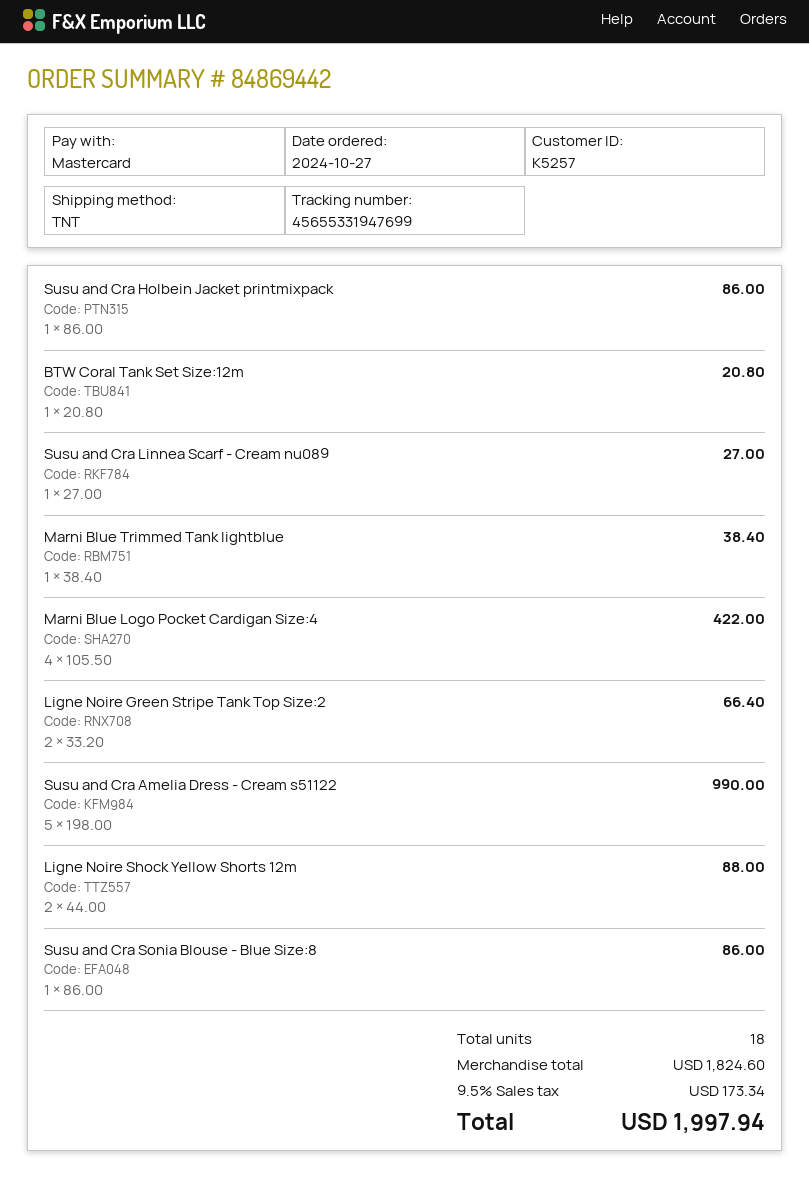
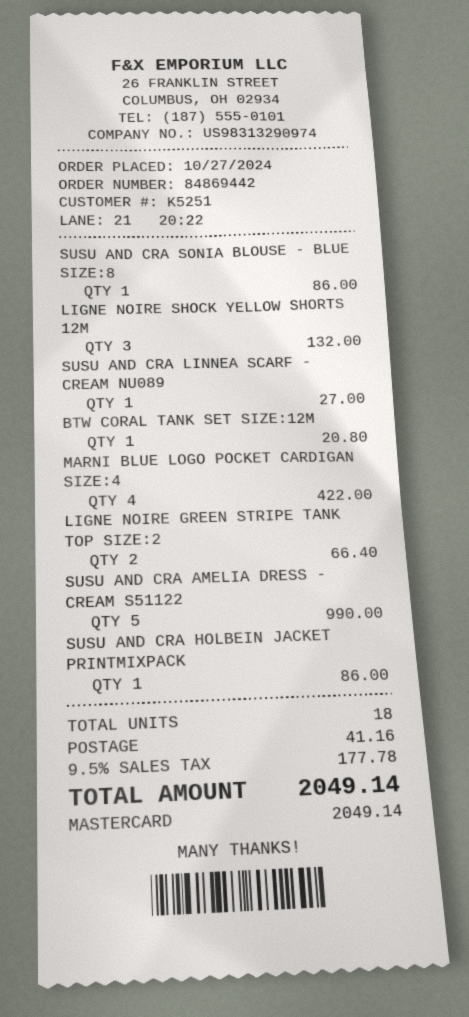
customer number: K5257 -> K5251
Marni Blue Trimmed Tank lightblue: 1 for 38.40 -> none
Ligne Noire Shock Yellow Shorts 12m: 2 for 88.00 -> 3 for 132.00
shipping: none -> 41.16
tax: 9.5% = 173.34 -> 9.5% = 177.78
total: 1997.94 -> 2049.14

